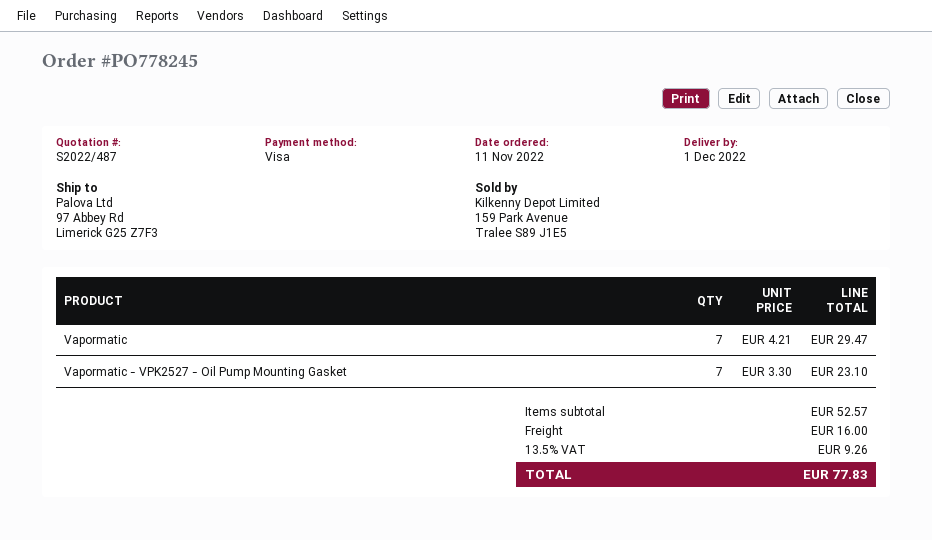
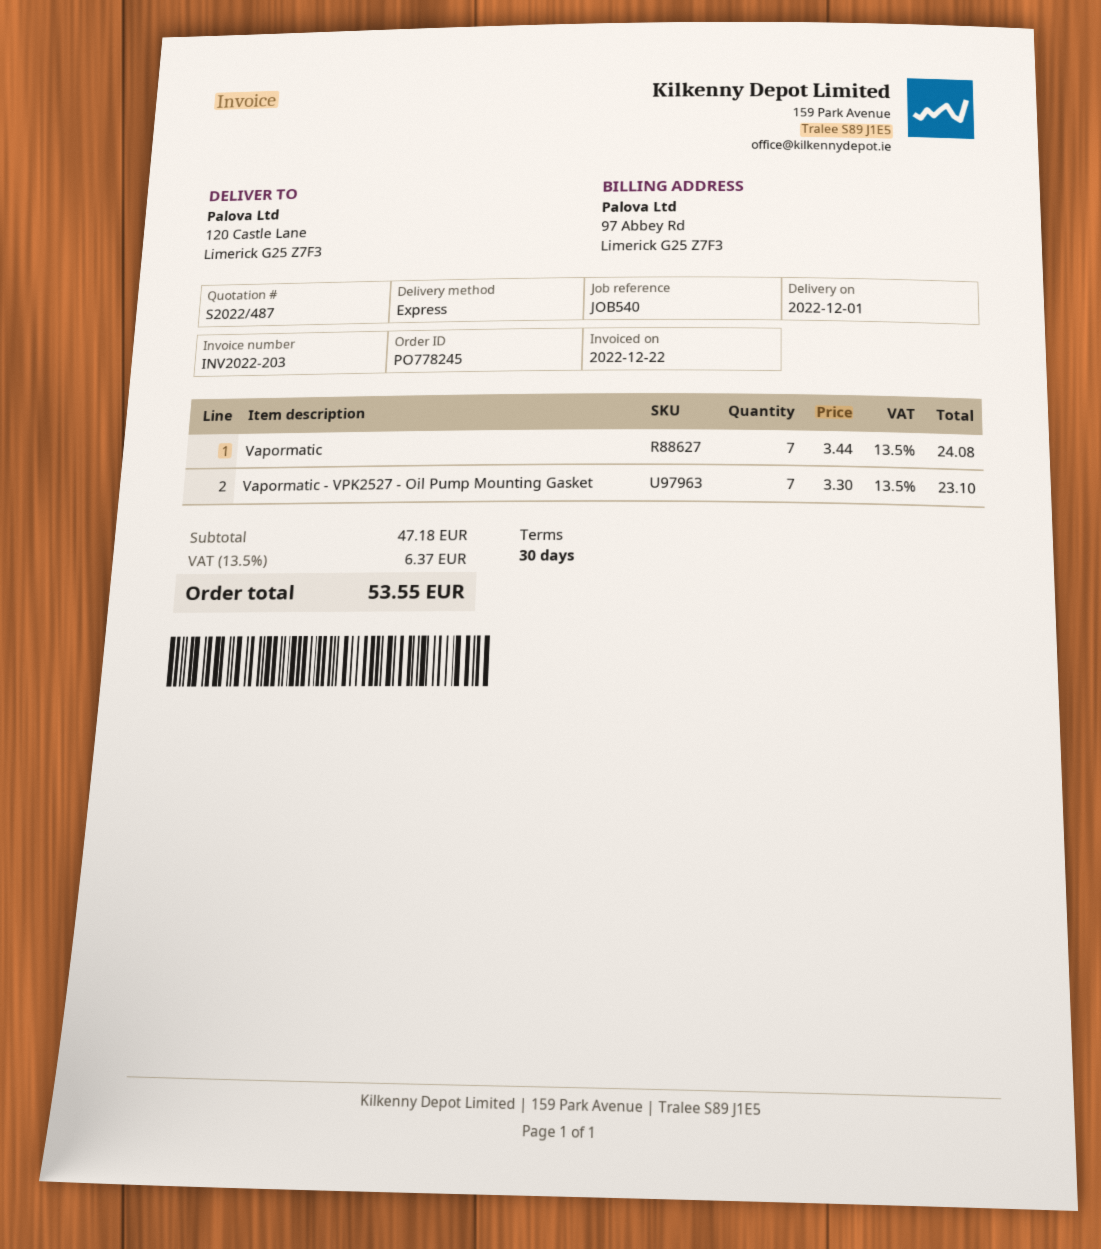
ship to: 97 Abbey Rd, Limerick G25 Z7F3 -> 120 Castle Lane, Limerick G25 Z7F3
Vapormatic: 7 x 4.21 = 29.47 -> 7 x 3.44 = 24.08
subtotal: 52.57 -> 47.18
shipping: 16.00 -> none
tax: 13.5% = 9.26 -> 13.5% = 6.37
total: 77.83 -> 53.55

